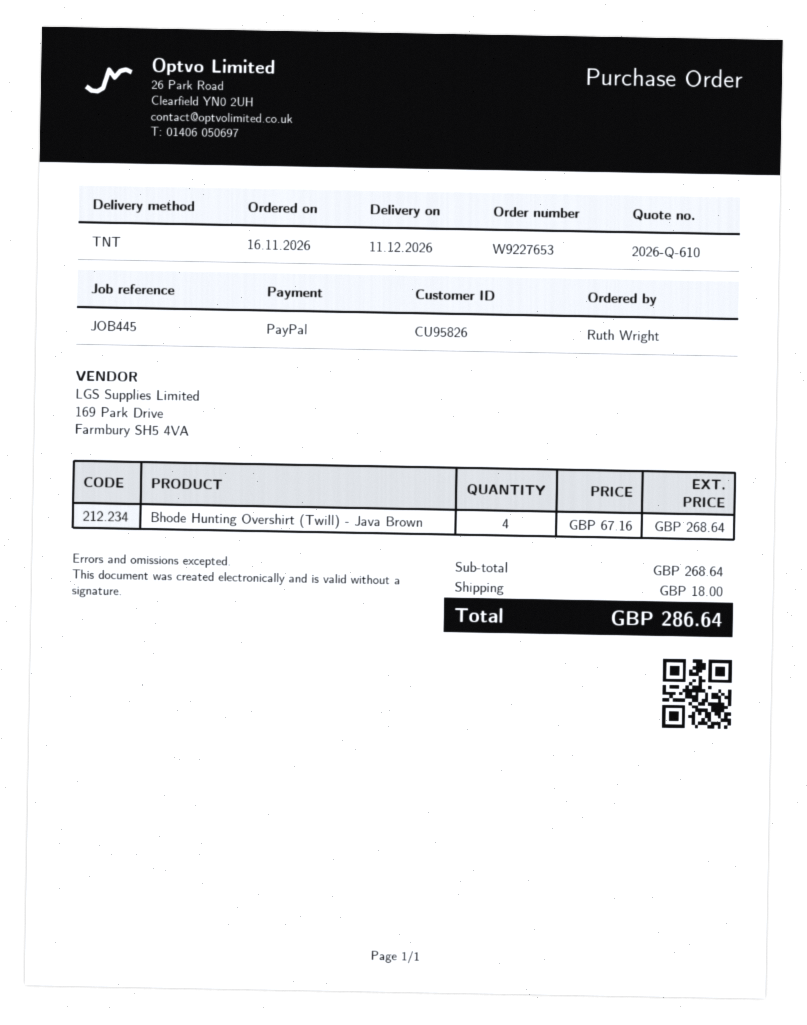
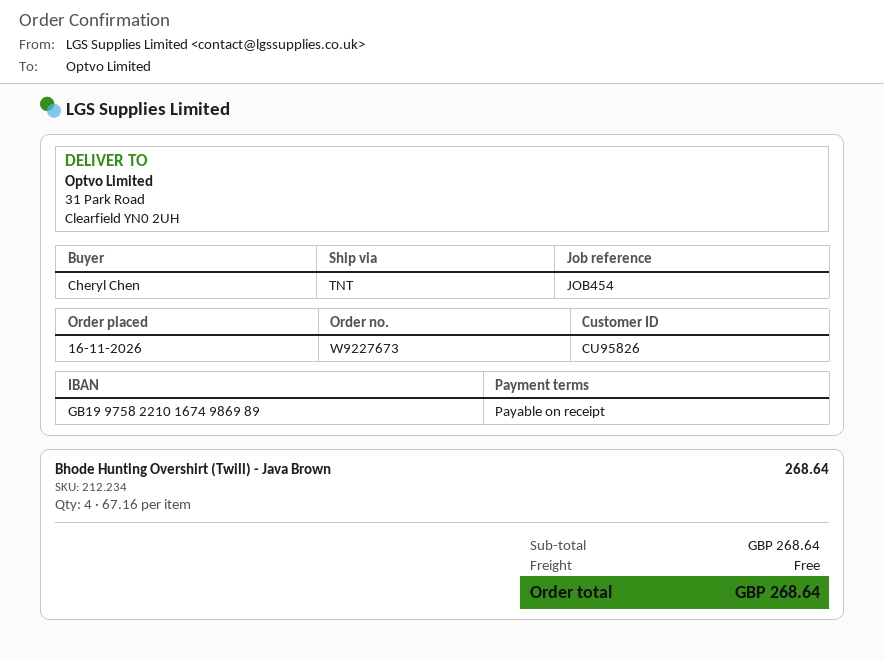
order number: W9227653 -> W9227673
reference: JOB445 -> JOB454
ordered by: Ruth Wright -> Cheryl Chen
shipping: 18.00 -> 0.00
total: 286.64 -> 268.64

